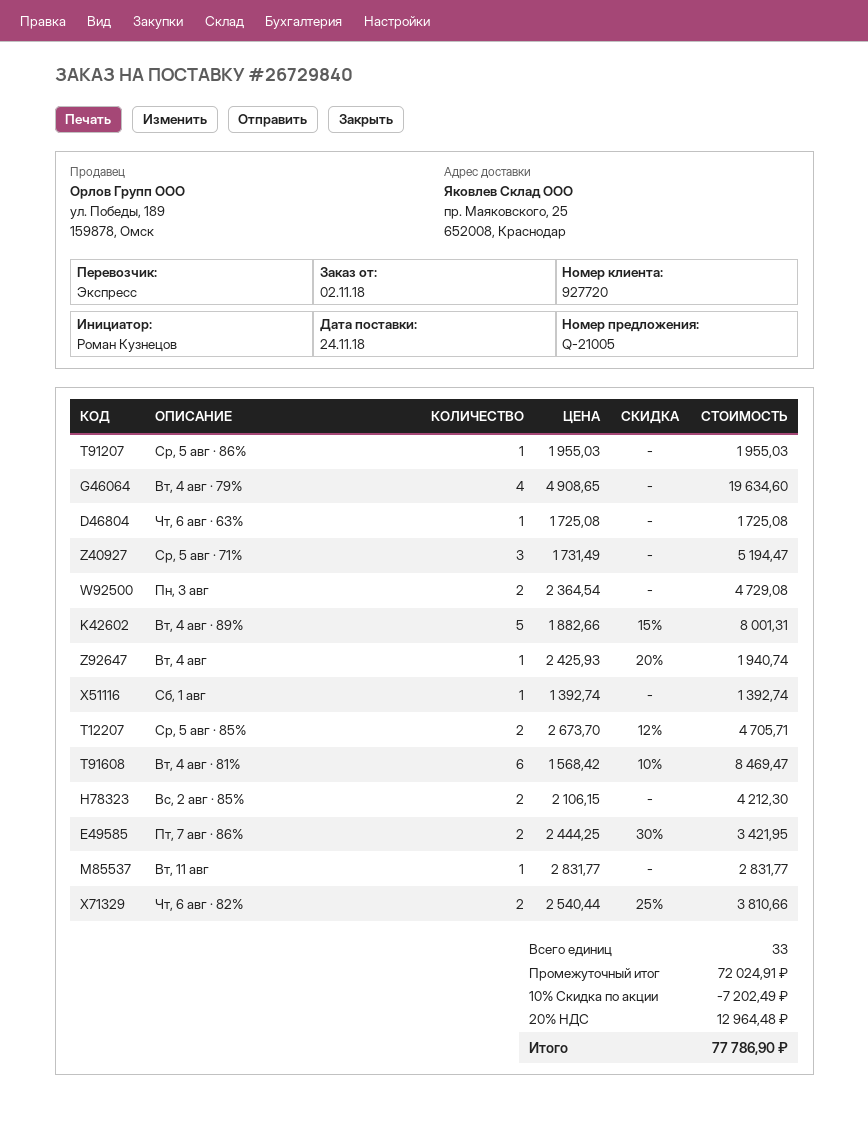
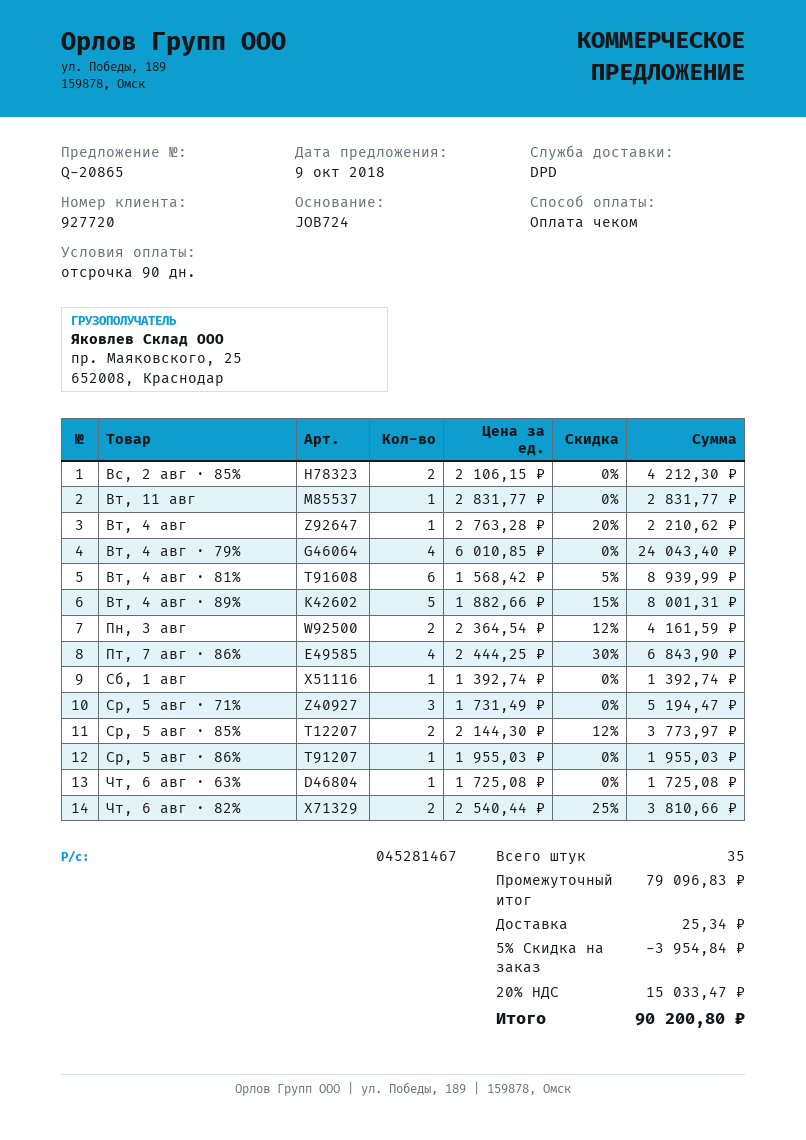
quote number: Q-21005 -> Q-20865
shipping method: express -> DPD
Вт, 4 авг · 79%: 4 x 4908.65 = 19634.60 -> 4 x 6010.85 = 24043.40
Пн, 3 авг: 2 x 2364.54 = 4729.08 -> 2 x 2364.54 - 12% = 4161.59
Вт, 4 авг: 1 x 2425.93 - 20% = 1940.74 -> 1 x 2763.28 - 20% = 2210.62
Ср, 5 авг · 85%: 2 x 2673.70 - 12% = 4705.71 -> 2 x 2144.30 - 12% = 3773.97
Вт, 4 авг · 81%: 6 x 1568.42 - 10% = 8469.47 -> 6 x 1568.42 - 5% = 8939.99
Пт, 7 авг · 86%: 2 x 2444.25 - 30% = 3421.95 -> 4 x 2444.25 - 30% = 6843.90
total quantity: 33 -> 35
subtotal: 72024.91 -> 79096.83
discount: 10% = 7202.49 -> 5% = 3954.84
shipping: none -> 25.34
tax: 20% = 12964.48 -> 20% = 15033.47
total: 77786.90 -> 90200.80

